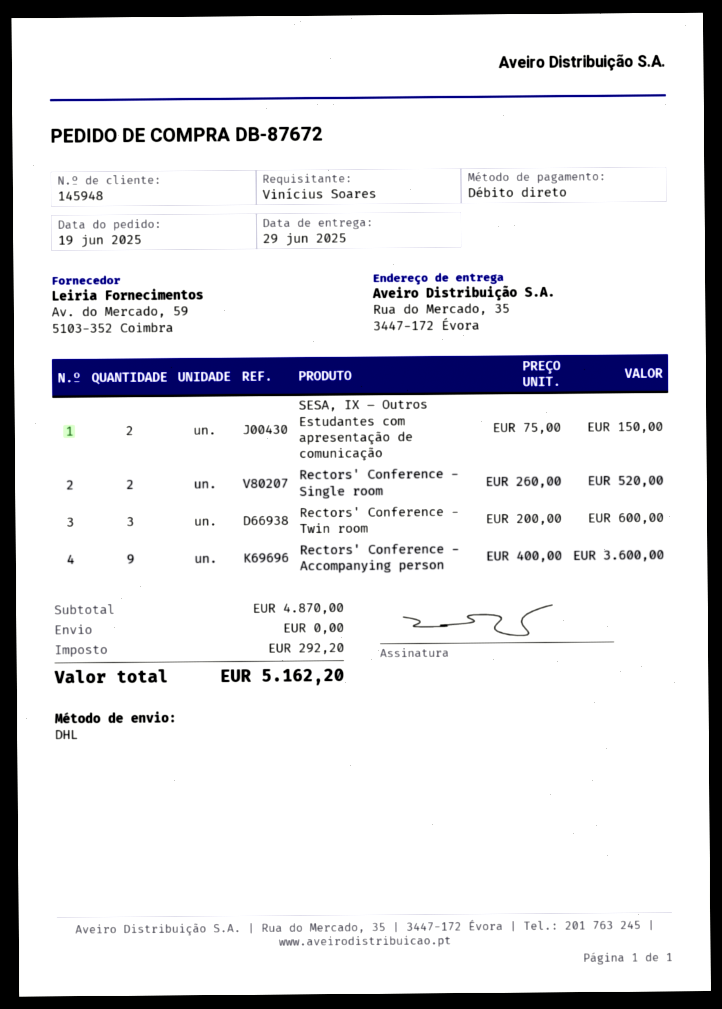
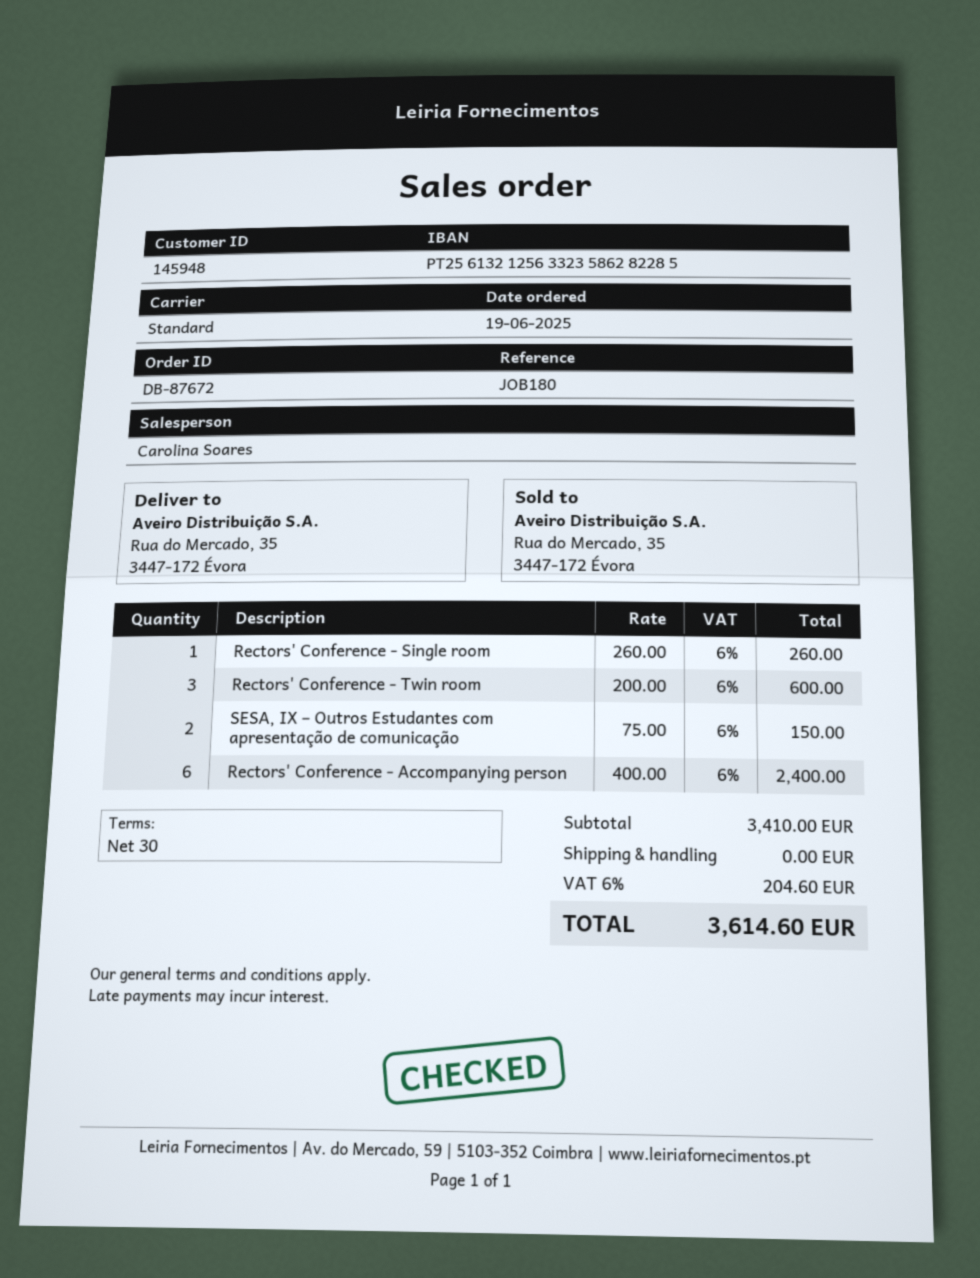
shipping method: DHL -> standard
Rectors' Conference - Single room: 2 x 260.00 = 520.00 -> 1 x 260.00 = 260.00
Rectors' Conference - Accompanying person: 9 x 400.00 = 3600.00 -> 6 x 400.00 = 2400.00
subtotal: 4870.00 -> 3410.00
tax: 292.20 -> 204.60
total: 5162.20 -> 3614.60

